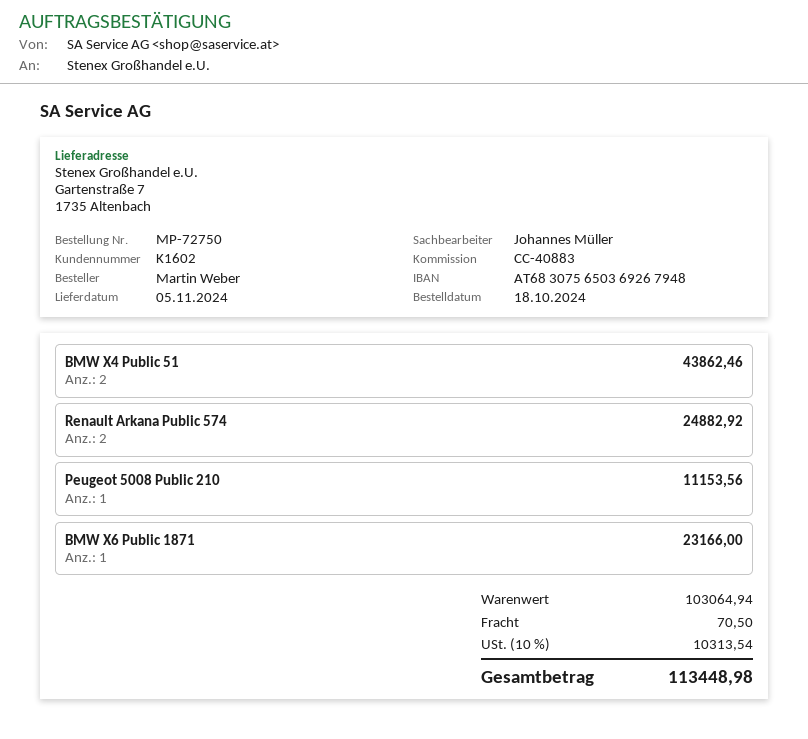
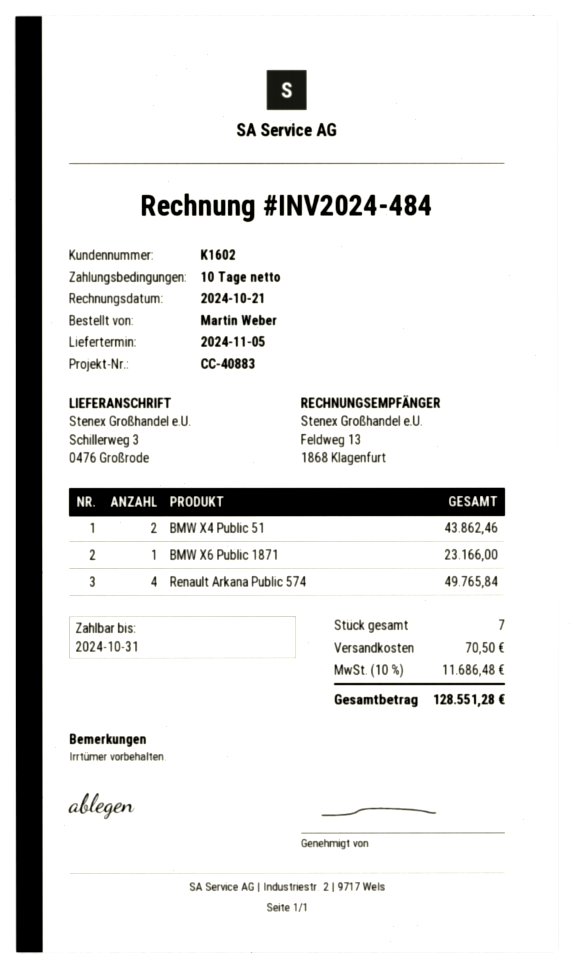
ship to: Gartenstraße 7, 1735 Altenbach -> Schillerweg 3, 0476 Großrode
Renault Arkana Public 574: 2 for 24882.92 -> 4 for 49765.84
Peugeot 5008 Public 210: 1 for 11153.56 -> none
tax: 10% = 10313.54 -> 10% = 11686.48
total: 113448.98 -> 128551.28

